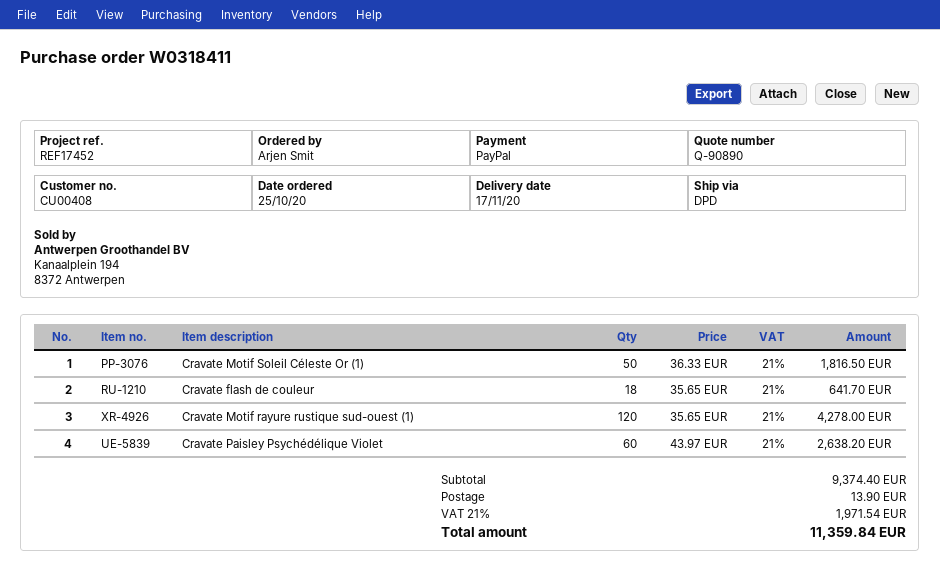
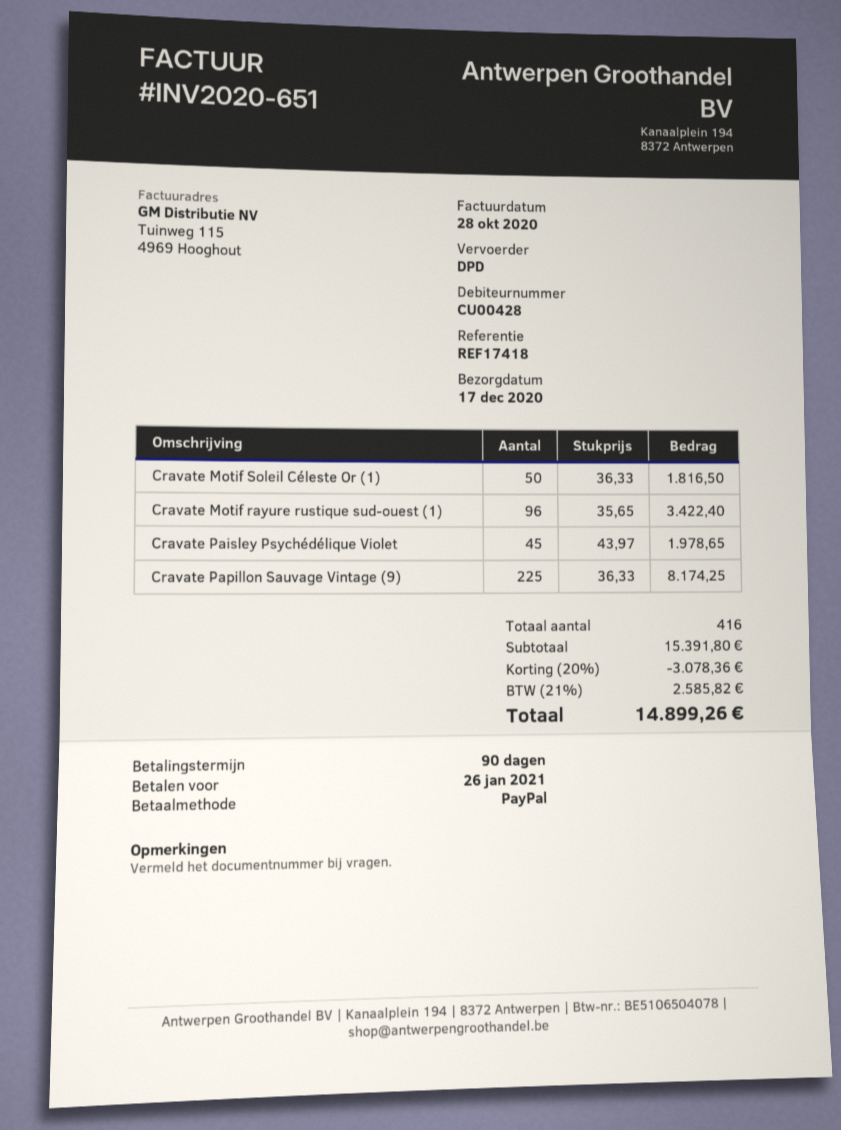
delivery date: 2020-11-17 -> 2020-12-17
customer number: CU00408 -> CU00428
reference: REF17452 -> REF17418
Cravate flash de couleur: 18 x 35.65 = 641.70 -> none
Cravate Motif rayure rustique sud-ouest (1): 120 x 35.65 = 4278.00 -> 96 x 35.65 = 3422.40
Cravate Paisley Psychédélique Violet: 60 x 43.97 = 2638.20 -> 45 x 43.97 = 1978.65
Cravate Papillon Sauvage Vintage (9): none -> 225 x 36.33 = 8174.25
subtotal: 9374.40 -> 15391.80
discount: none -> 20% = 3078.36
shipping: 13.90 -> none
tax: 21% = 1971.54 -> 21% = 2585.82
total: 11359.84 -> 14899.26

